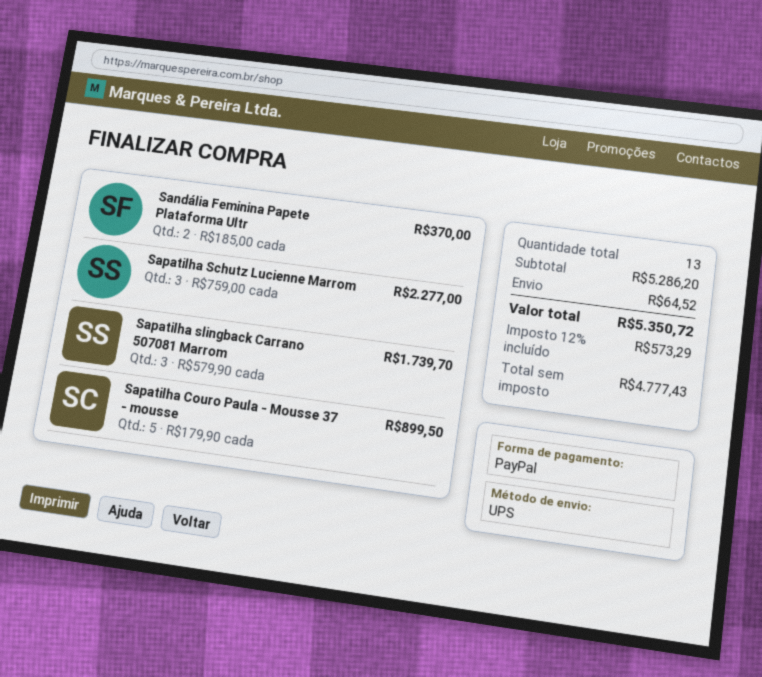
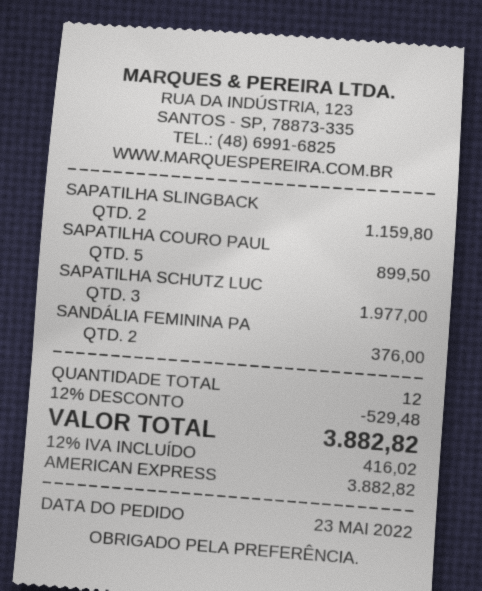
payment method: PayPal -> American Express
Sandália Feminina Papete Plataforma Ultr: 2 for 370.00 -> 2 for 376.00
Sapatilha Schutz Lucienne Marrom: 3 for 2277.00 -> 3 for 1977.00
Sapatilha slingback Carrano 507081 Marrom: 3 for 1739.70 -> 2 for 1159.80
total quantity: 13 -> 12
discount: none -> 12% = 529.48
shipping: 64.52 -> none
tax: 12% = 573.29 -> 12% = 416.02
total: 5350.72 -> 3882.82

